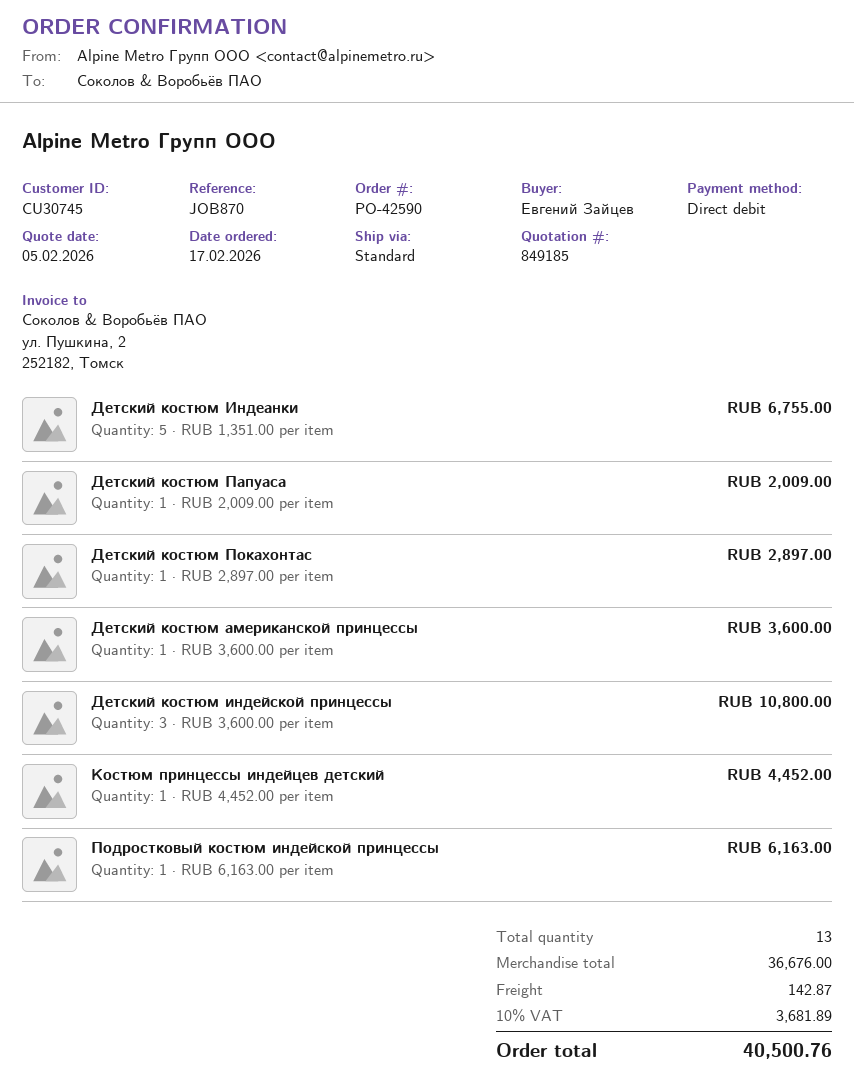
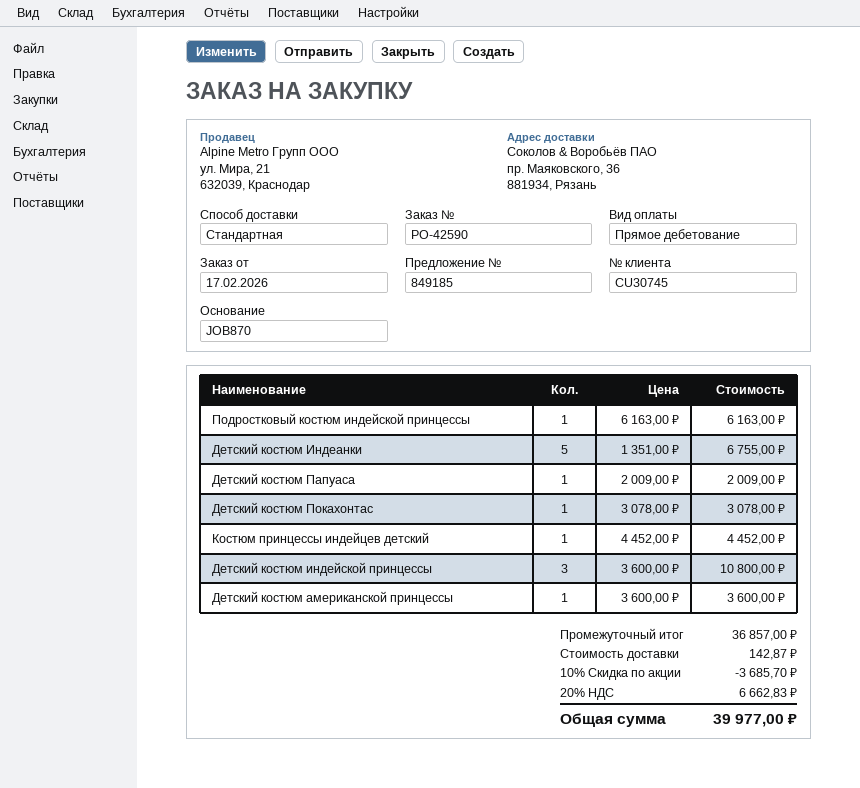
Детский костюм Покахонтас: 1 x 2897.00 = 2897.00 -> 1 x 3078.00 = 3078.00
subtotal: 36676.00 -> 36857.00
discount: none -> 10% = 3685.70
tax: 10% = 3681.89 -> 20% = 6662.83
total: 40500.76 -> 39977.00

